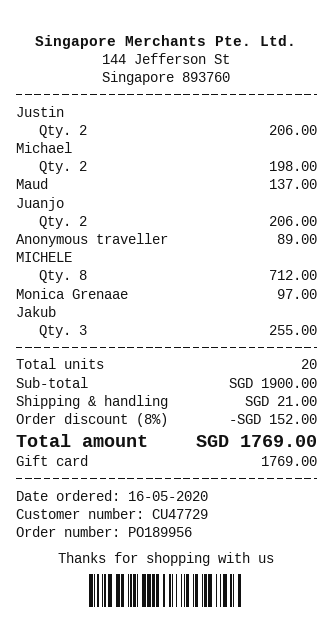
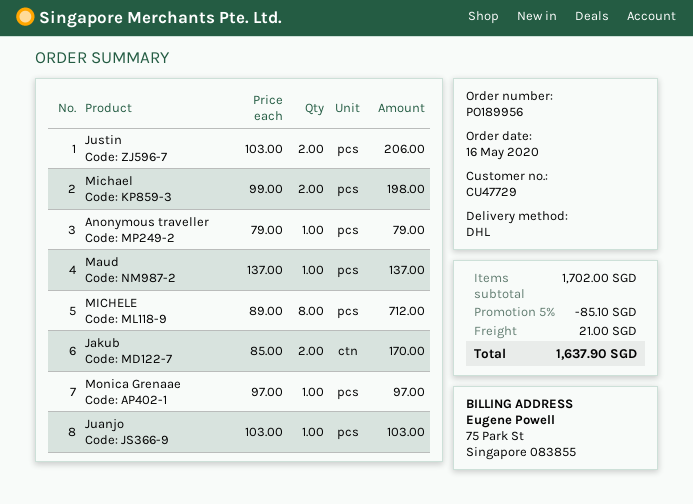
Juanjo: 2 for 206.00 -> 1 for 103.00
Anonymous traveller: 1 for 89.00 -> 1 for 79.00
Jakub: 3 for 255.00 -> 2 for 170.00
subtotal: 1900.00 -> 1702.00
discount: 8% = 152.00 -> 5% = 85.10
total: 1769.00 -> 1637.90

